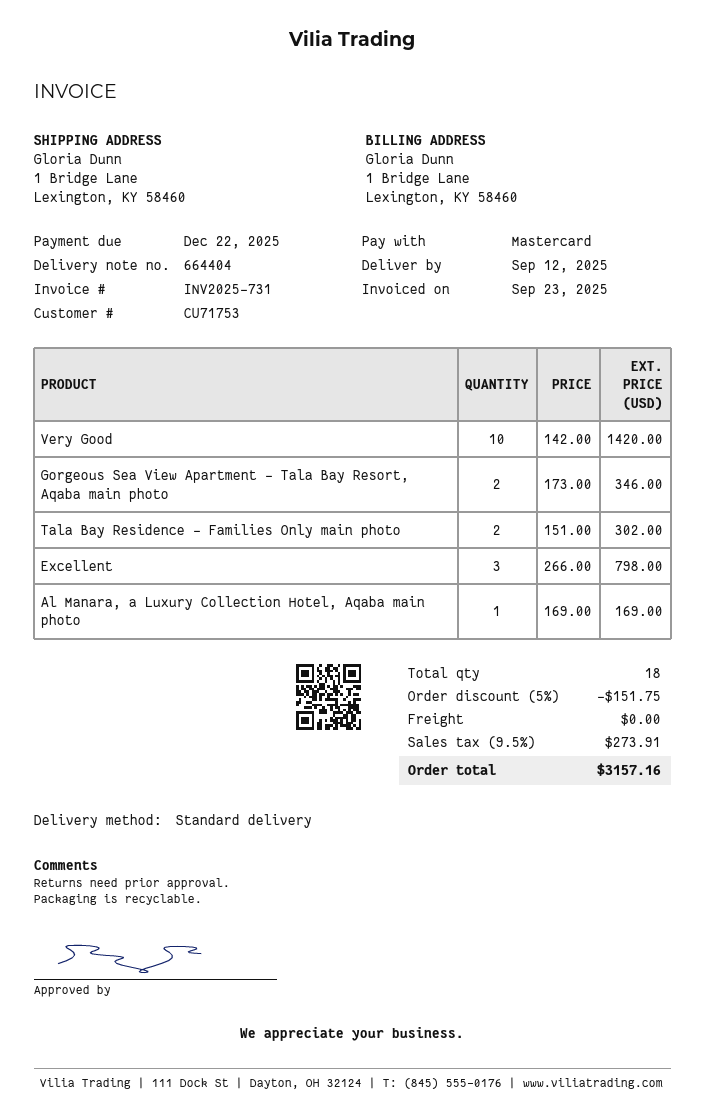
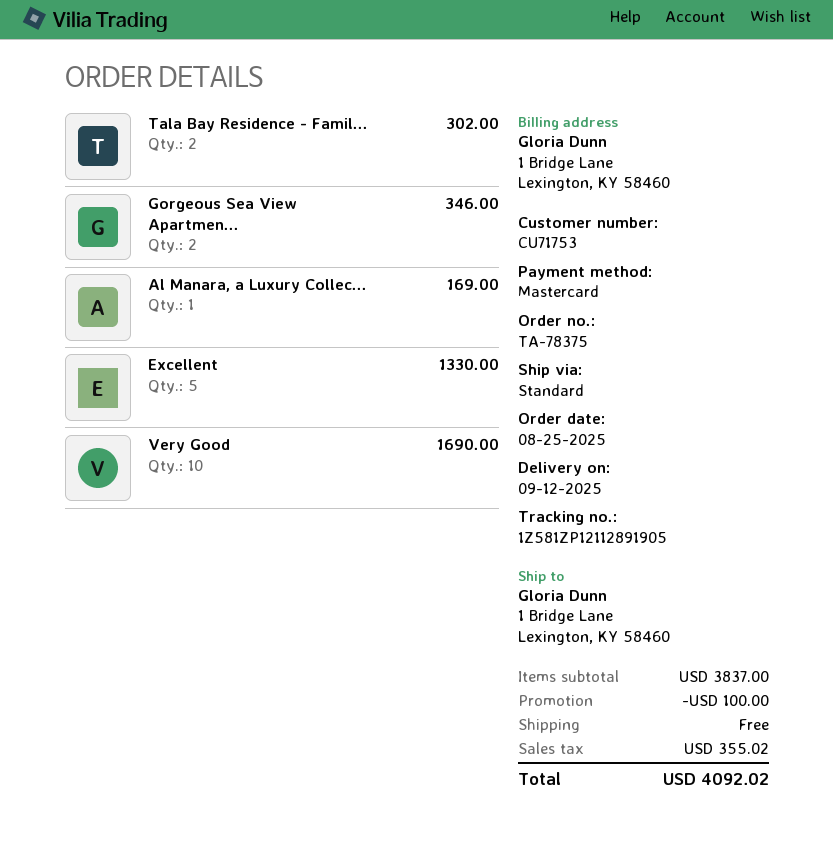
Very Good: 10 for 1420.00 -> 10 for 1690.00
Excellent: 3 for 798.00 -> 5 for 1330.00
discount: 151.75 -> 100.00
tax: 273.91 -> 355.02
total: 3157.16 -> 4092.02

